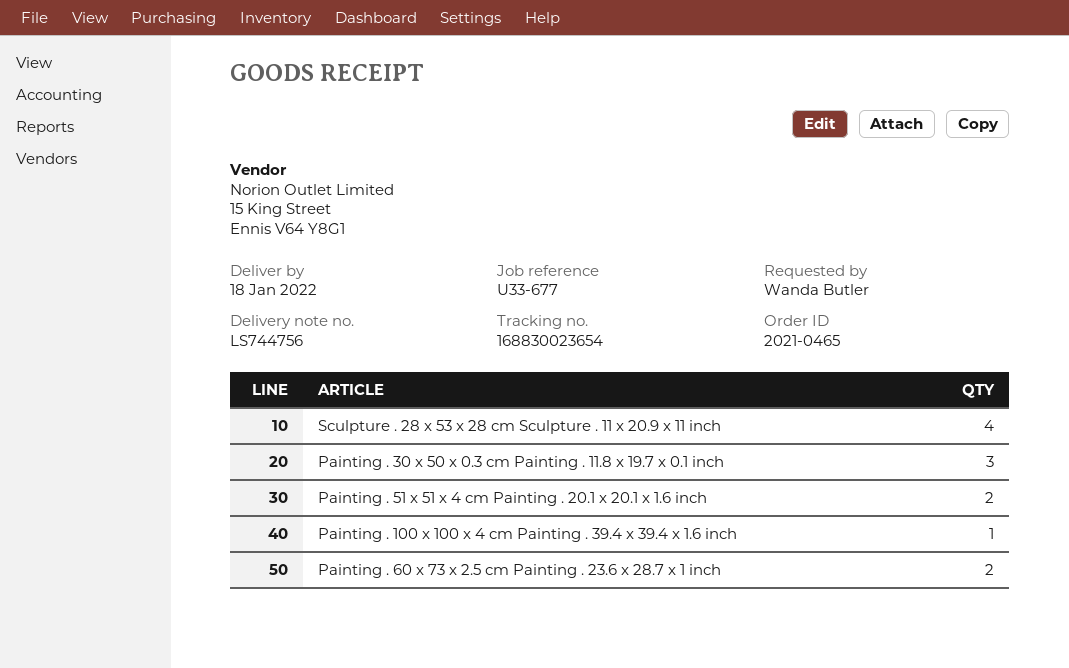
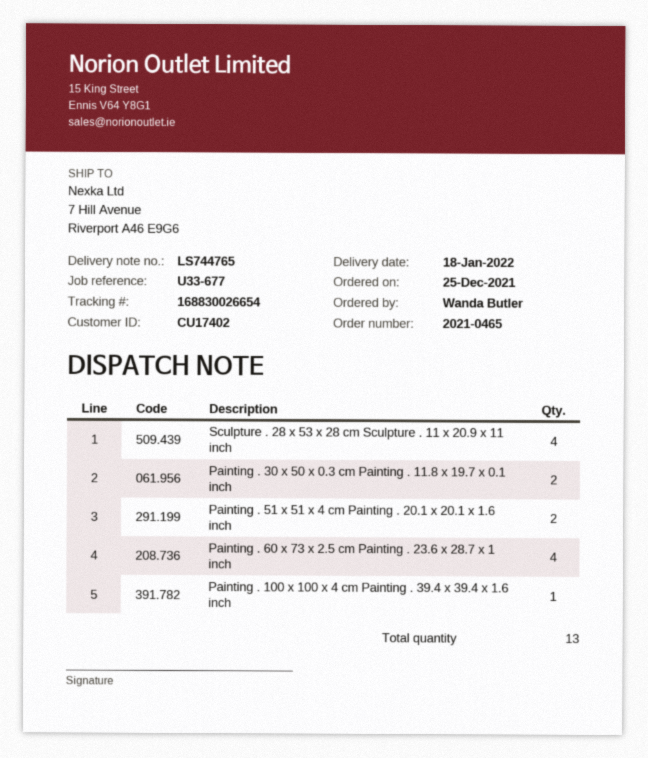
delivery note number: LS744756 -> LS744765
tracking number: 168830023654 -> 168830026654
Painting . 30 x 50 x 0.3 cm Painting . 11.8 x 19.7 x 0.1 inch: 3 -> 2
Painting . 60 x 73 x 2.5 cm Painting . 23.6 x 28.7 x 1 inch: 2 -> 4

